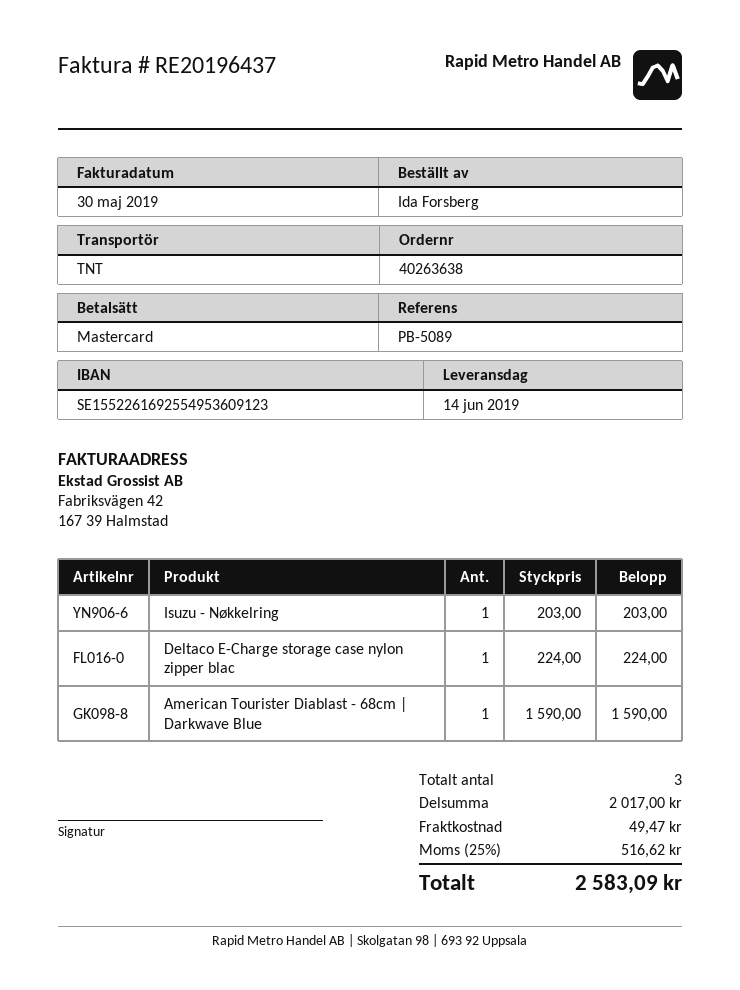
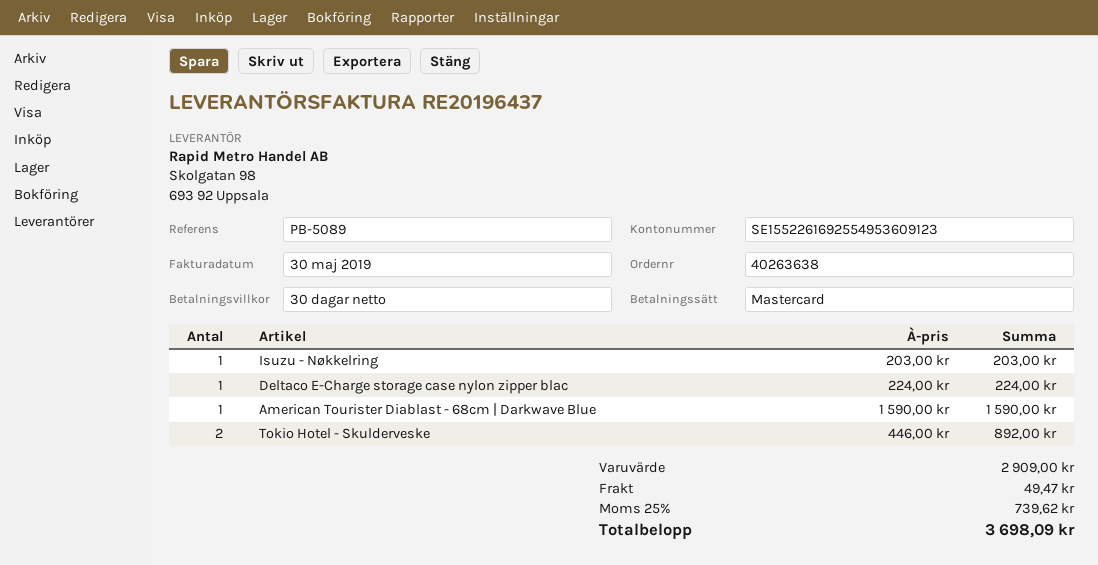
Tokio Hotel - Skulderveske: none -> 2 x 446.00 = 892.00
subtotal: 2017.00 -> 2909.00
tax: 25% = 516.62 -> 25% = 739.62
total: 2583.09 -> 3698.09

